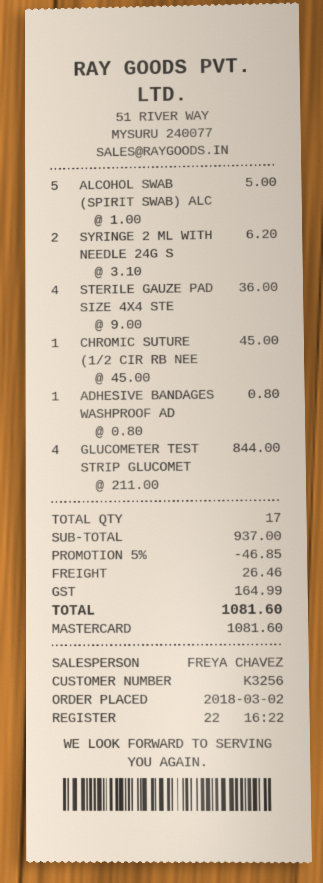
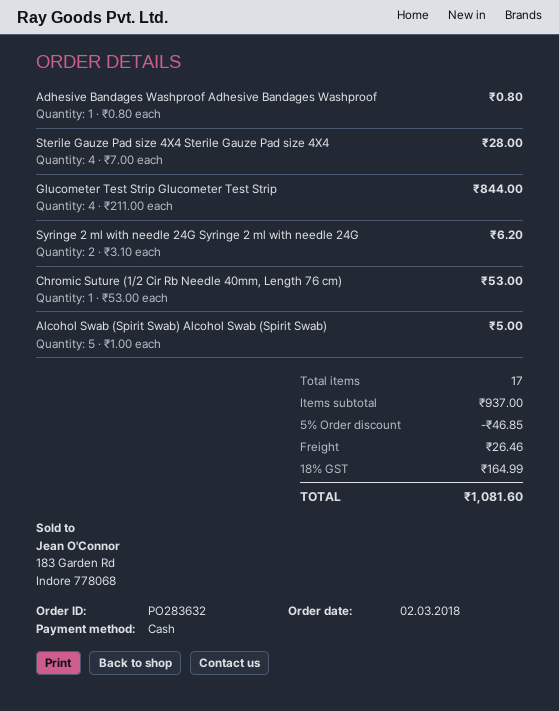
payment method: Mastercard -> cash
STERILE GAUZE PAD SIZE 4X4 STE: 4 x 9.00 = 36.00 -> 4 x 7.00 = 28.00
CHROMIC SUTURE (1/2 CIR RB NEE: 1 x 45.00 = 45.00 -> 1 x 53.00 = 53.00

